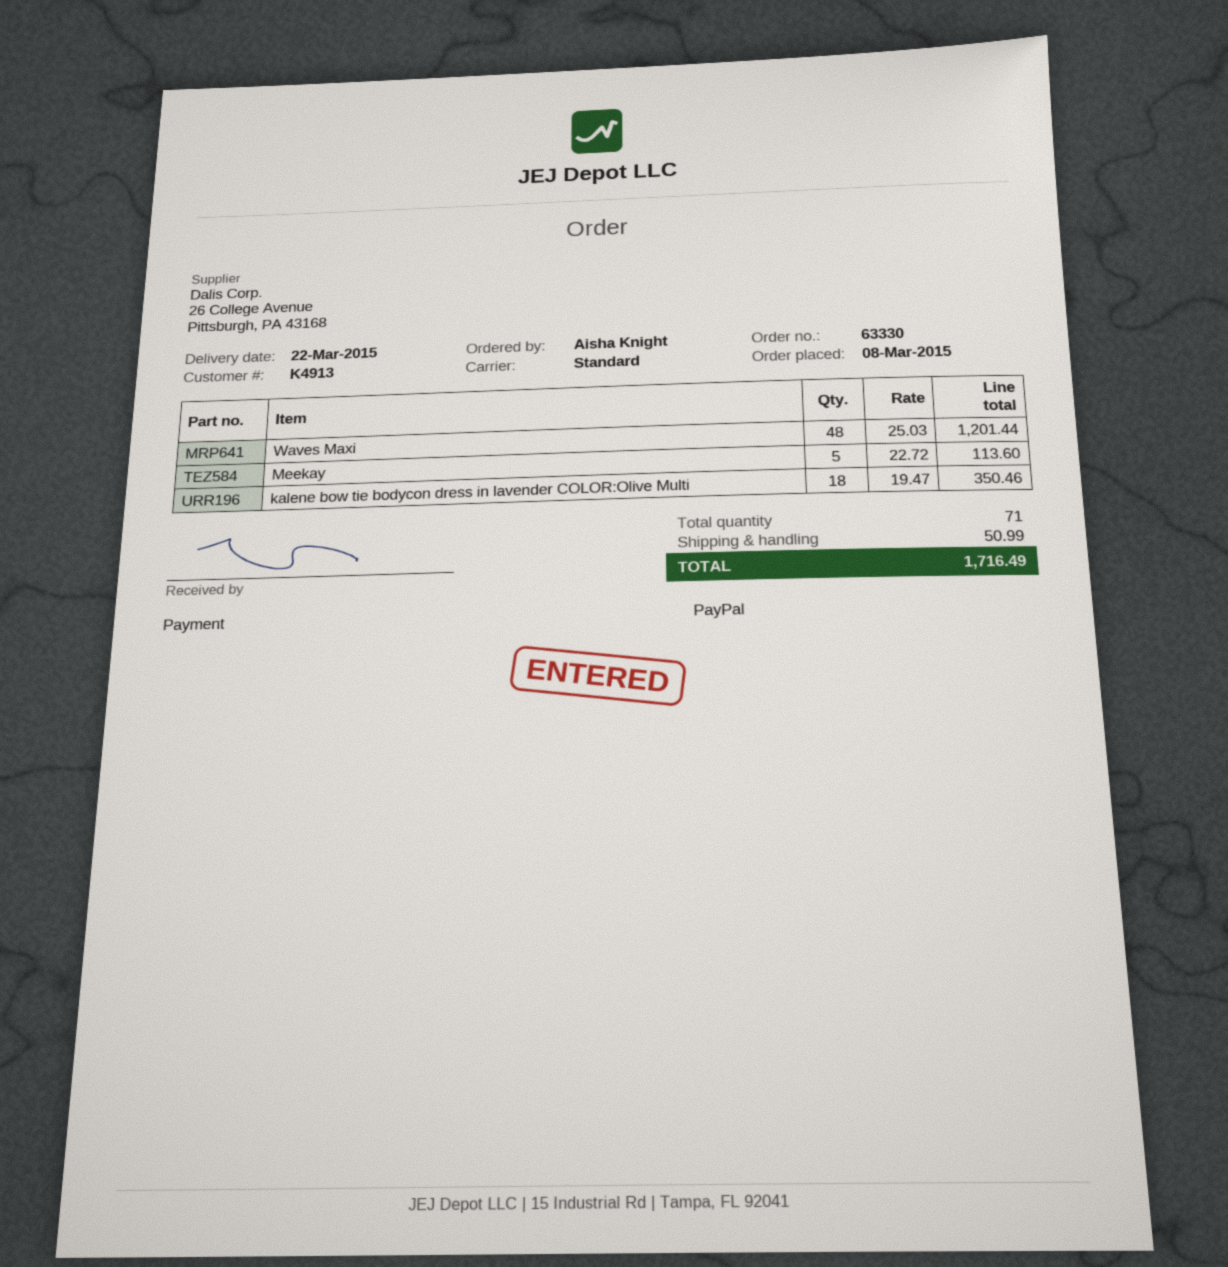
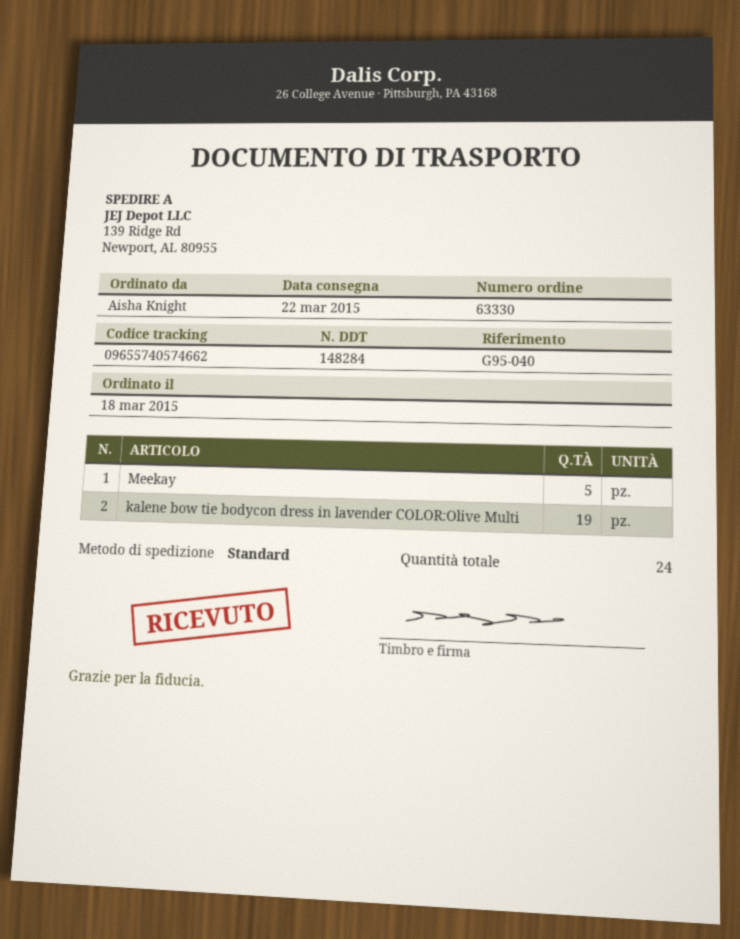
order date: 2015-03-08 -> 2015-03-18
Waves Maxi: 48 -> none
kalene bow tie bodycon dress in lavender COLOR:Olive Multi: 18 -> 19
total quantity: 71 -> 24

